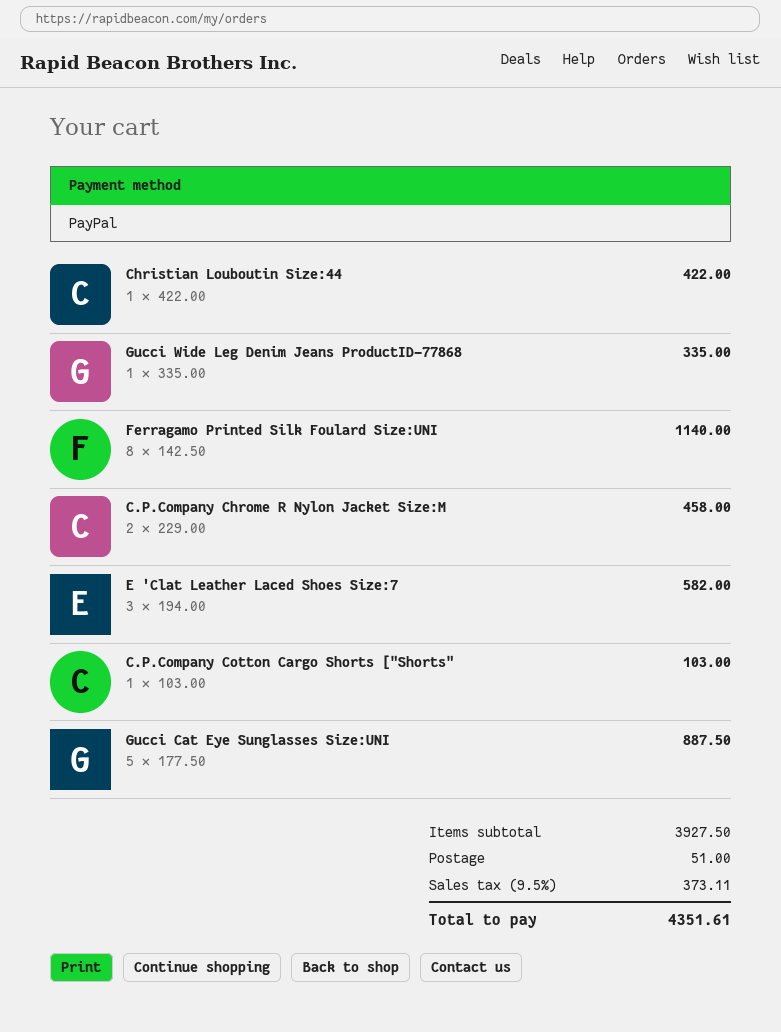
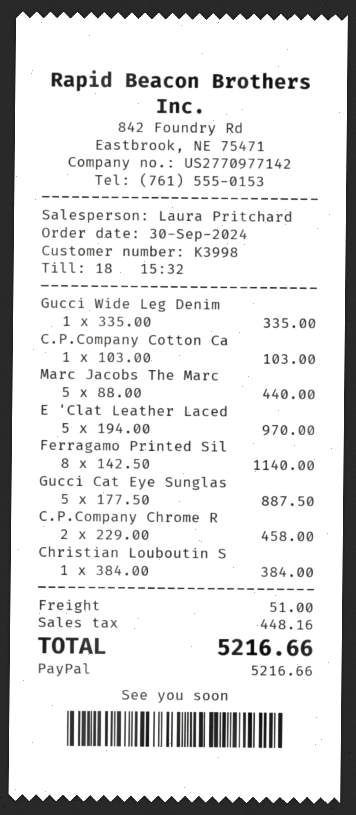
Christian Louboutin Size:44: 1 x 422.00 = 422.00 -> 1 x 384.00 = 384.00
E 'Clat Leather Laced Shoes Size:7: 3 x 194.00 = 582.00 -> 5 x 194.00 = 970.00
Marc Jacobs The Marc: none -> 5 x 88.00 = 440.00
tax: 373.11 -> 448.16
total: 4351.61 -> 5216.66

